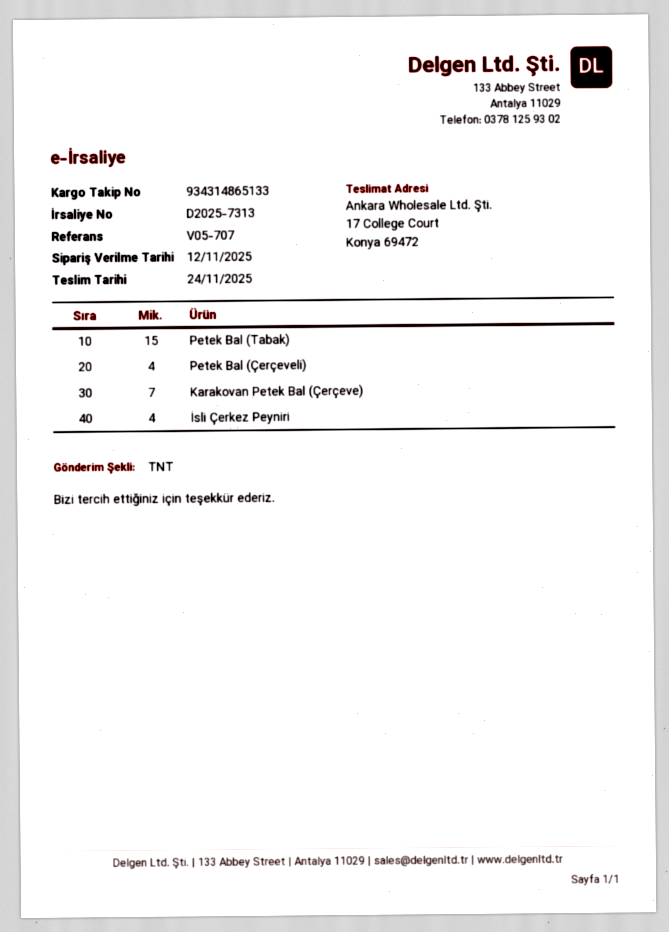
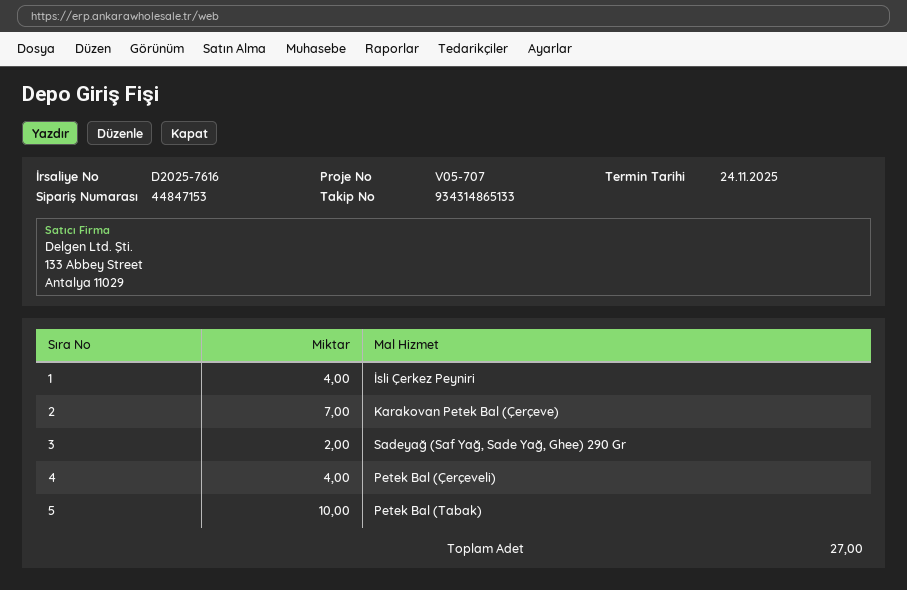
delivery note number: D2025-7313 -> D2025-7616
Petek Bal (Tabak): 15 -> 10
Sadeyağ (Saf Yağ, Sade Yağ, Ghee) 290 Gr: none -> 2

